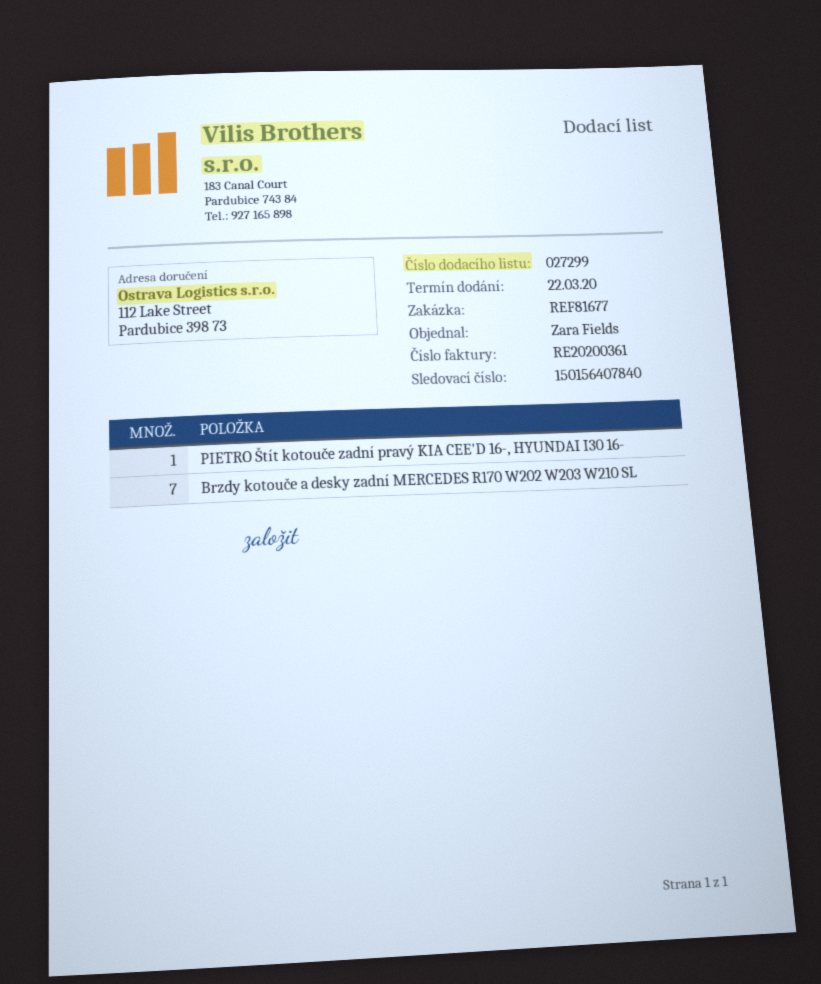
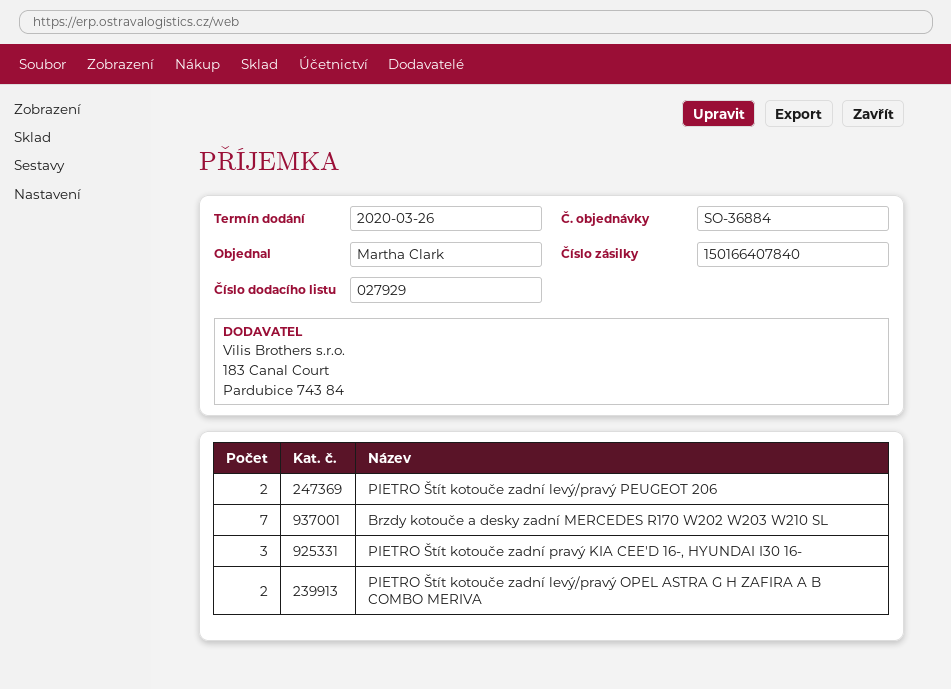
delivery note number: 027299 -> 027929
delivery date: 2020-03-22 -> 2020-03-26
ordered by: Zara Fields -> Martha Clark
tracking number: 150156407840 -> 150166407840
PIETRO Štít kotouče zadní pravý KIA CEE'D 16-, HYUNDAI I30 16-: 1 -> 3
PIETRO Štít kotouče zadní levý/pravý PEUGEOT 206: none -> 2
PIETRO Štít kotouče zadní levý/pravý OPEL ASTRA G H ZAFIRA A B COMBO MERIVA: none -> 2

